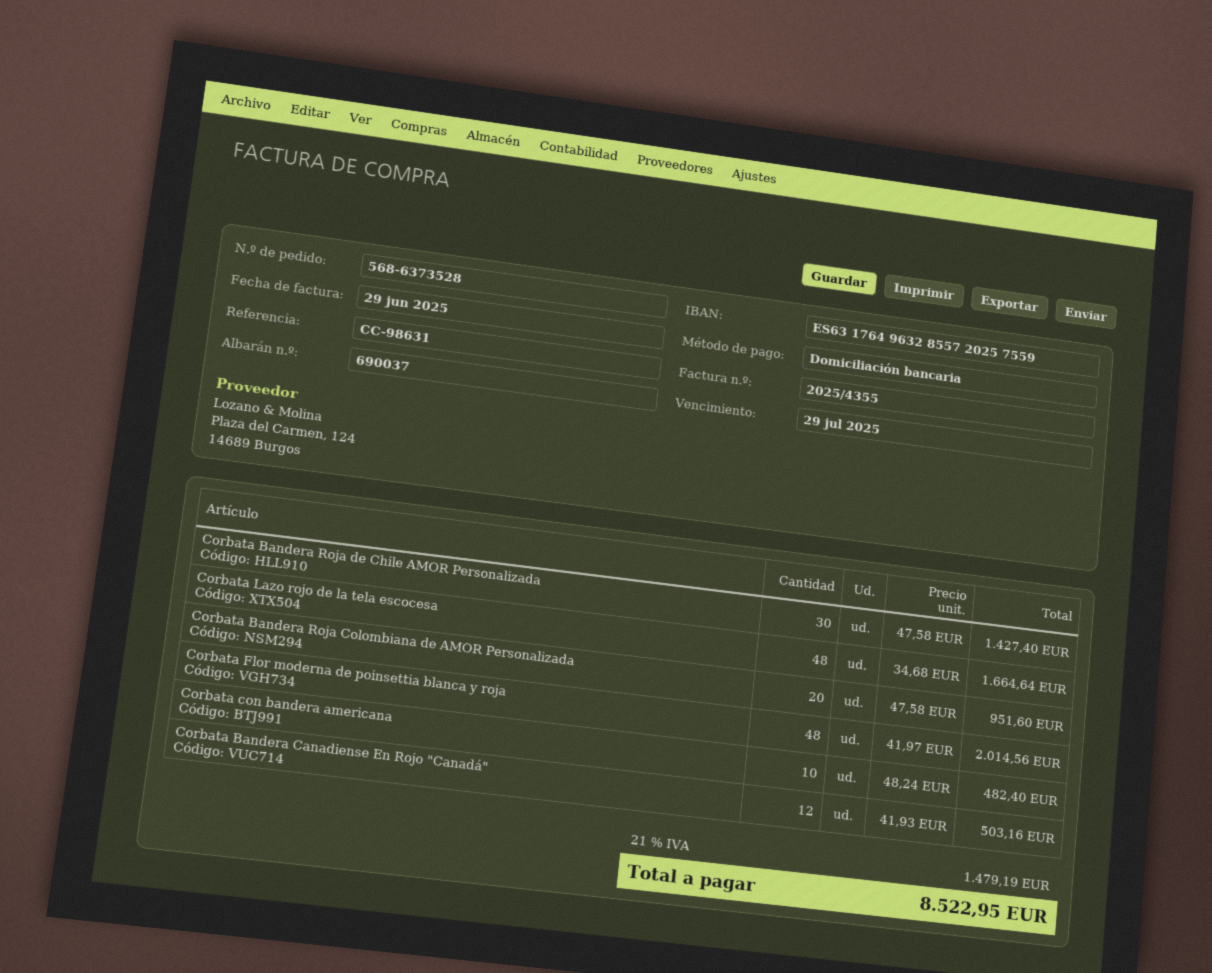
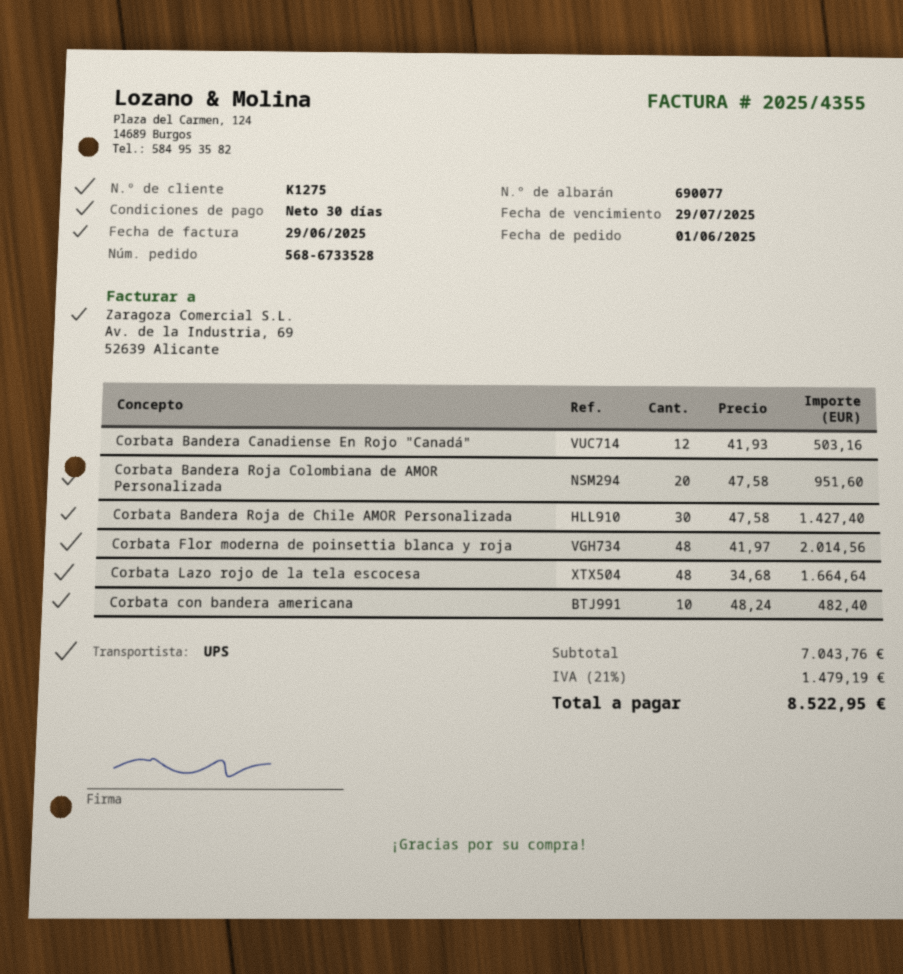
order number: 568-6373528 -> 568-6733528
delivery note number: 690037 -> 690077

